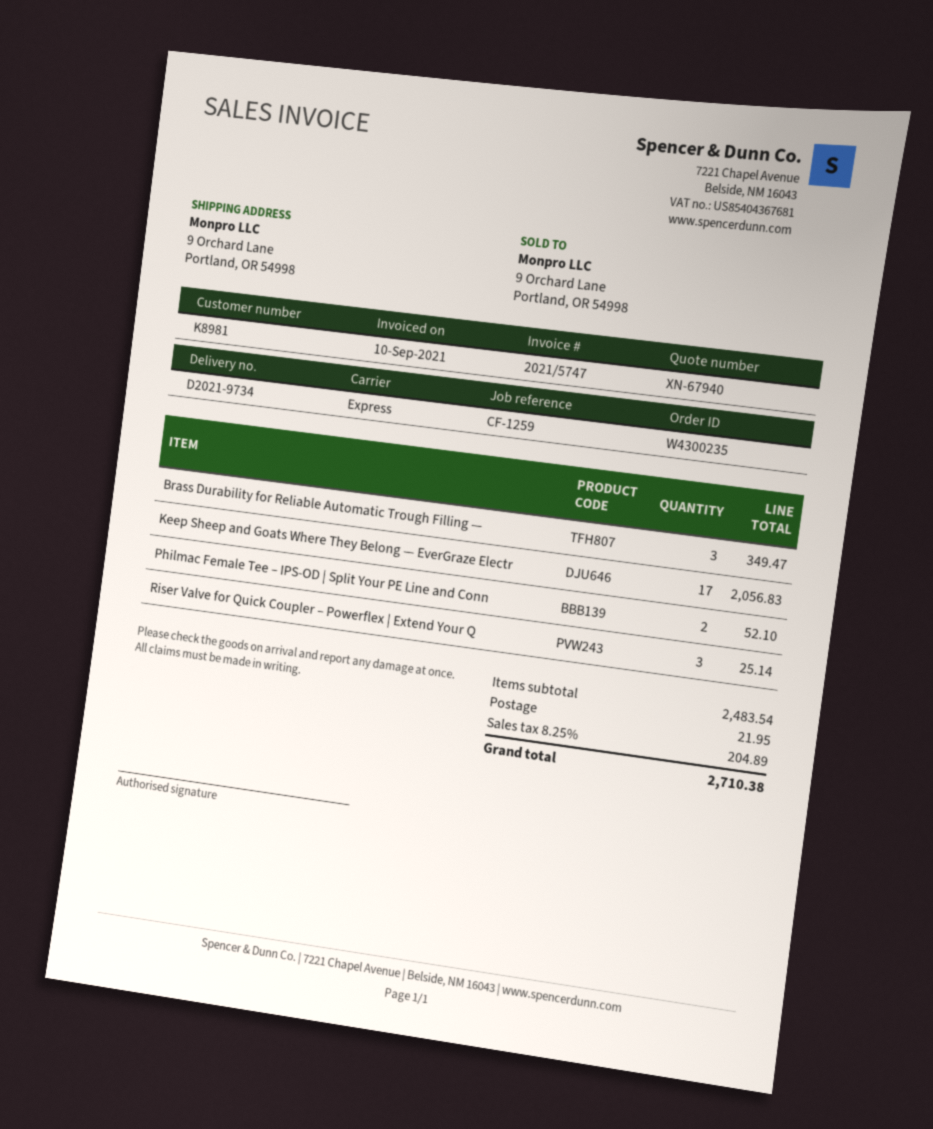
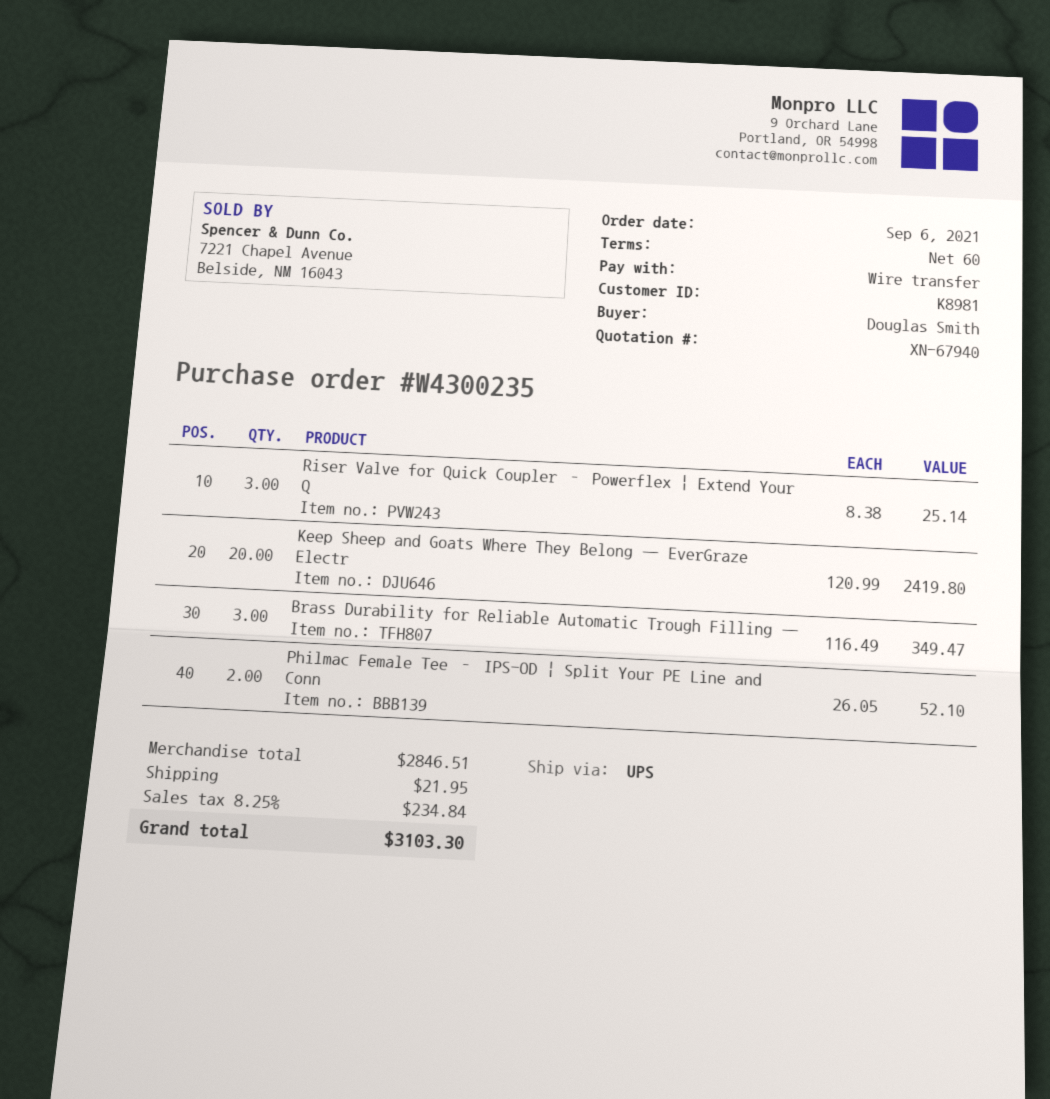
shipping method: express -> UPS
Keep Sheep and Goats Where They Belong — EverGraze Electr: 17 for 2056.83 -> 20 for 2419.80
subtotal: 2483.54 -> 2846.51
tax: 8.25% = 204.89 -> 8.25% = 234.84
total: 2710.38 -> 3103.30

